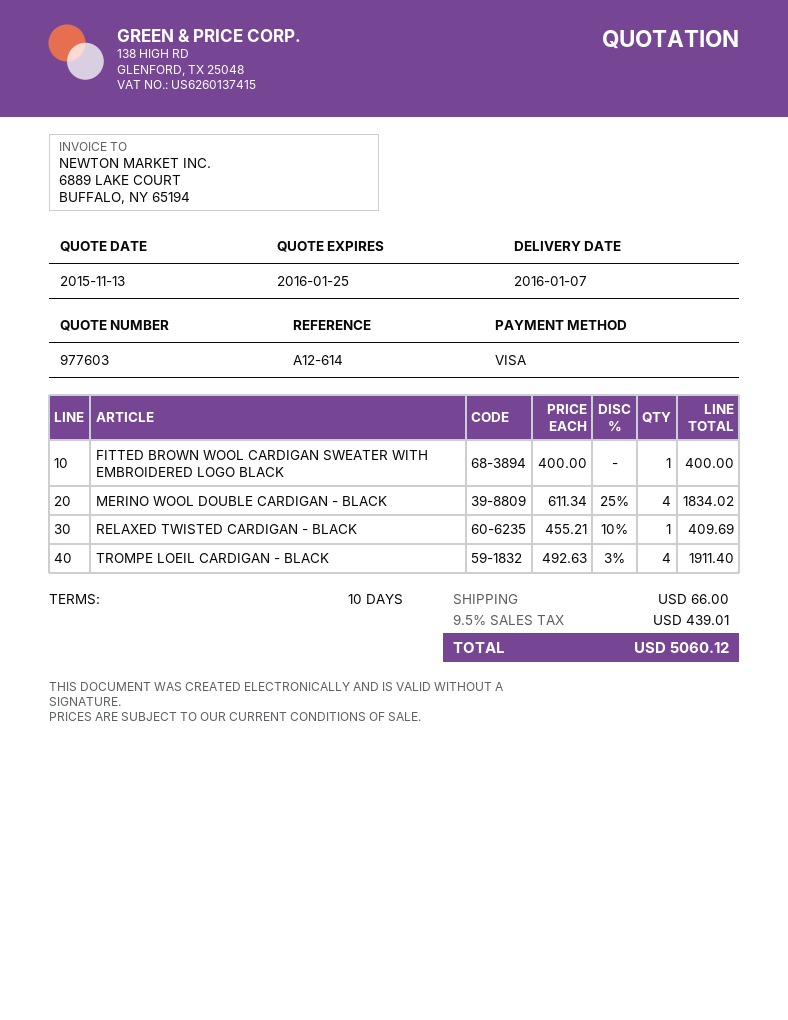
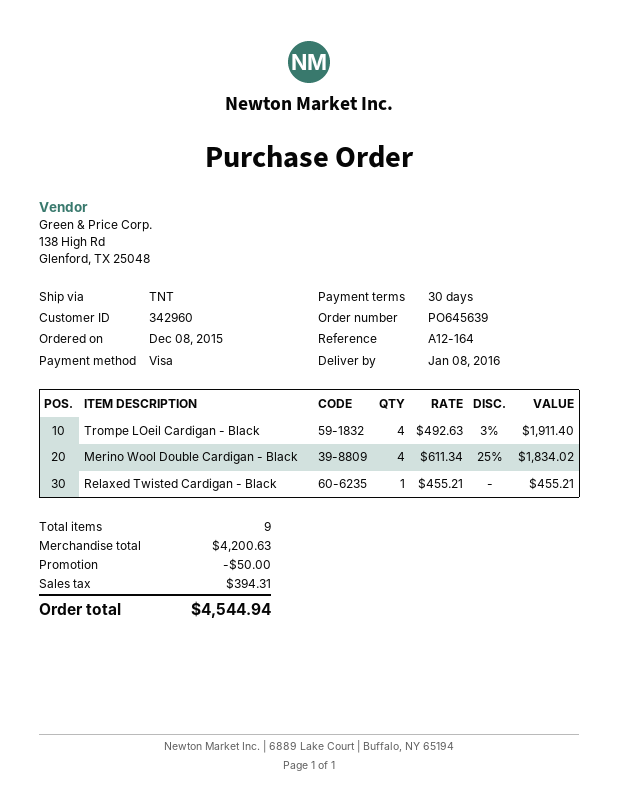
delivery date: 2016-01-07 -> 2016-01-08
payment terms: 10 days -> 30 days
reference: A12-614 -> A12-164
FITTED BROWN WOOL CARDIGAN SWEATER WITH EMBROIDERED LOGO BLACK: 1 x 400.00 = 400.00 -> none
RELAXED TWISTED CARDIGAN - BLACK: 1 x 455.21 - 10% = 409.69 -> 1 x 455.21 = 455.21
discount: none -> 50.00
shipping: 66.00 -> none
tax: 439.01 -> 394.31
total: 5060.12 -> 4544.94

